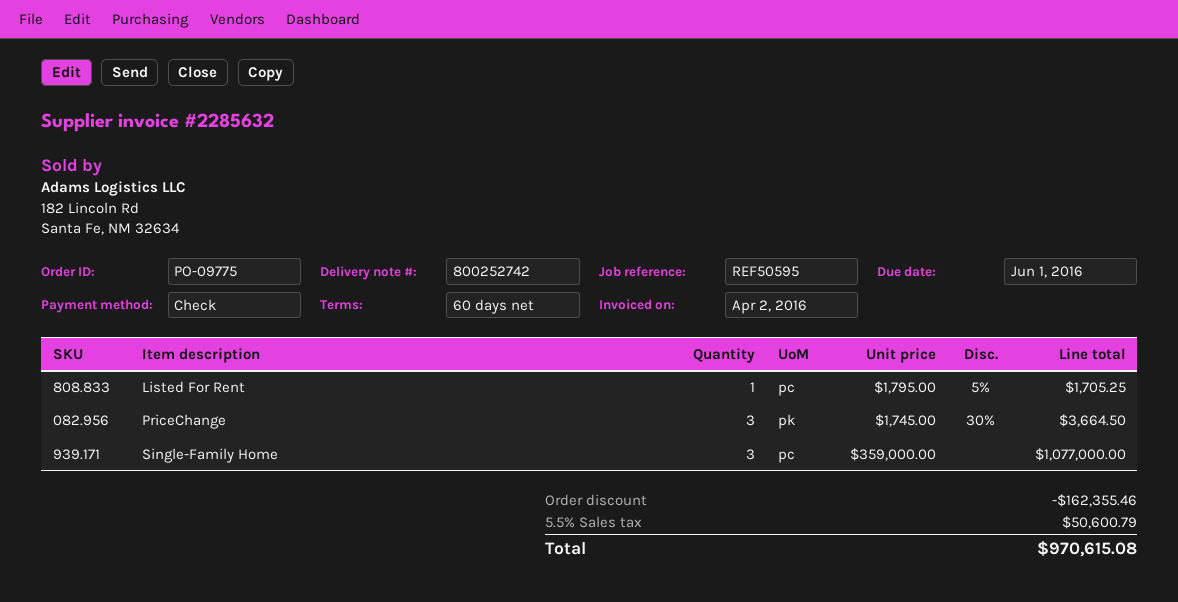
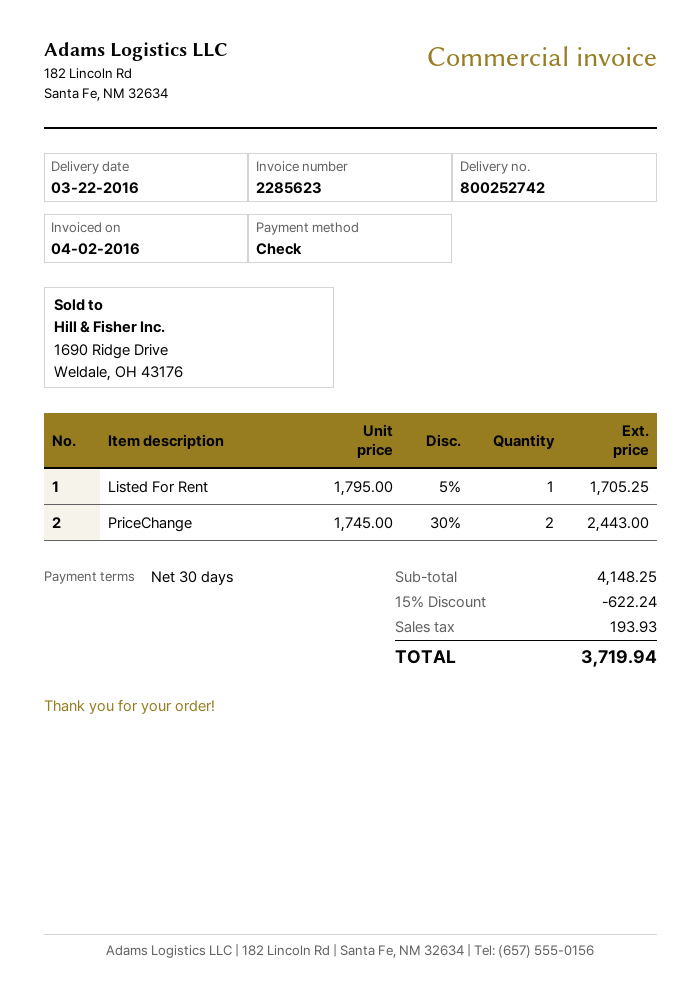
invoice number: 2285632 -> 2285623
payment terms: 60 days -> 30 days
PriceChange: 3 x 1745.00 - 30% = 3664.50 -> 2 x 1745.00 - 30% = 2443.00
Single-Family Home: 3 x 359000.00 = 1077000.00 -> none
discount: 162355.46 -> 622.24
tax: 50600.79 -> 193.93
total: 970615.08 -> 3719.94

